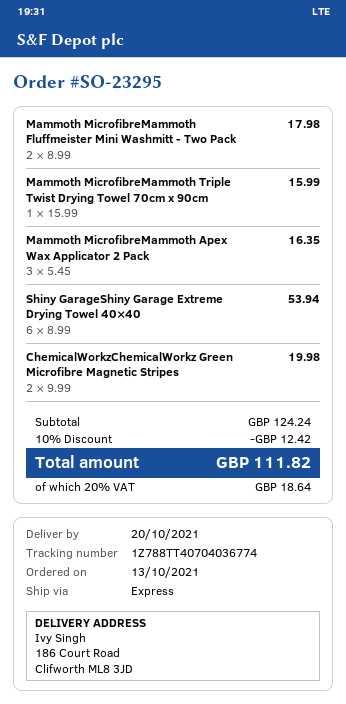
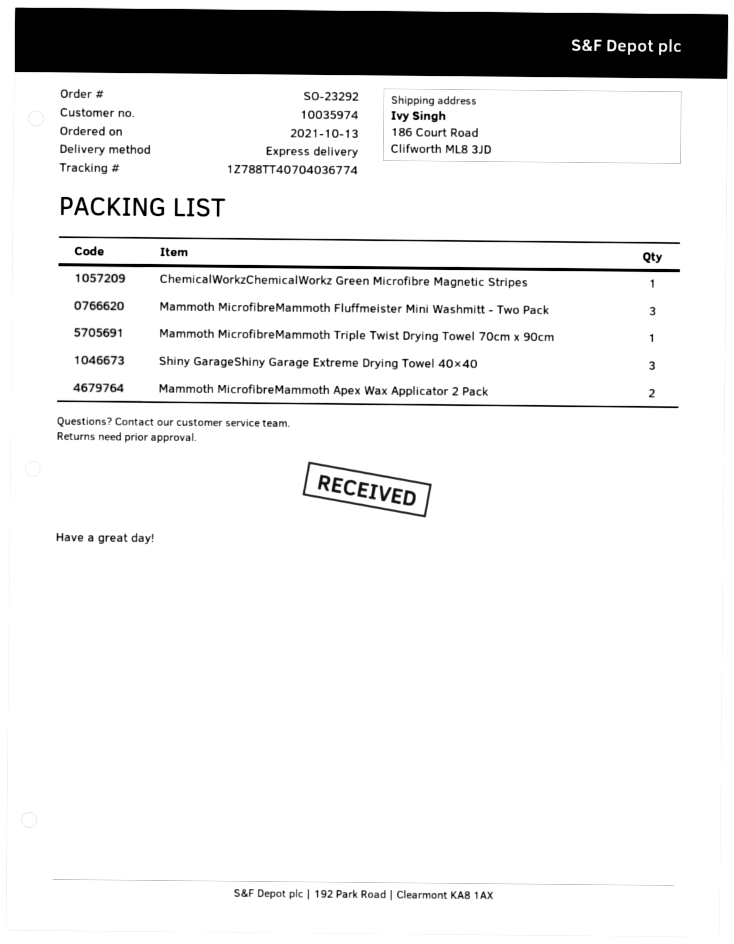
order number: SO-23295 -> SO-23292
Mammoth MicrofibreMammoth Fluffmeister Mini Washmitt - Two Pack: 2 -> 3
Mammoth MicrofibreMammoth Apex Wax Applicator 2 Pack: 3 -> 2
Shiny GarageShiny Garage Extreme Drying Towel 40×40: 6 -> 3
ChemicalWorkzChemicalWorkz Green Microfibre Magnetic Stripes: 2 -> 1

